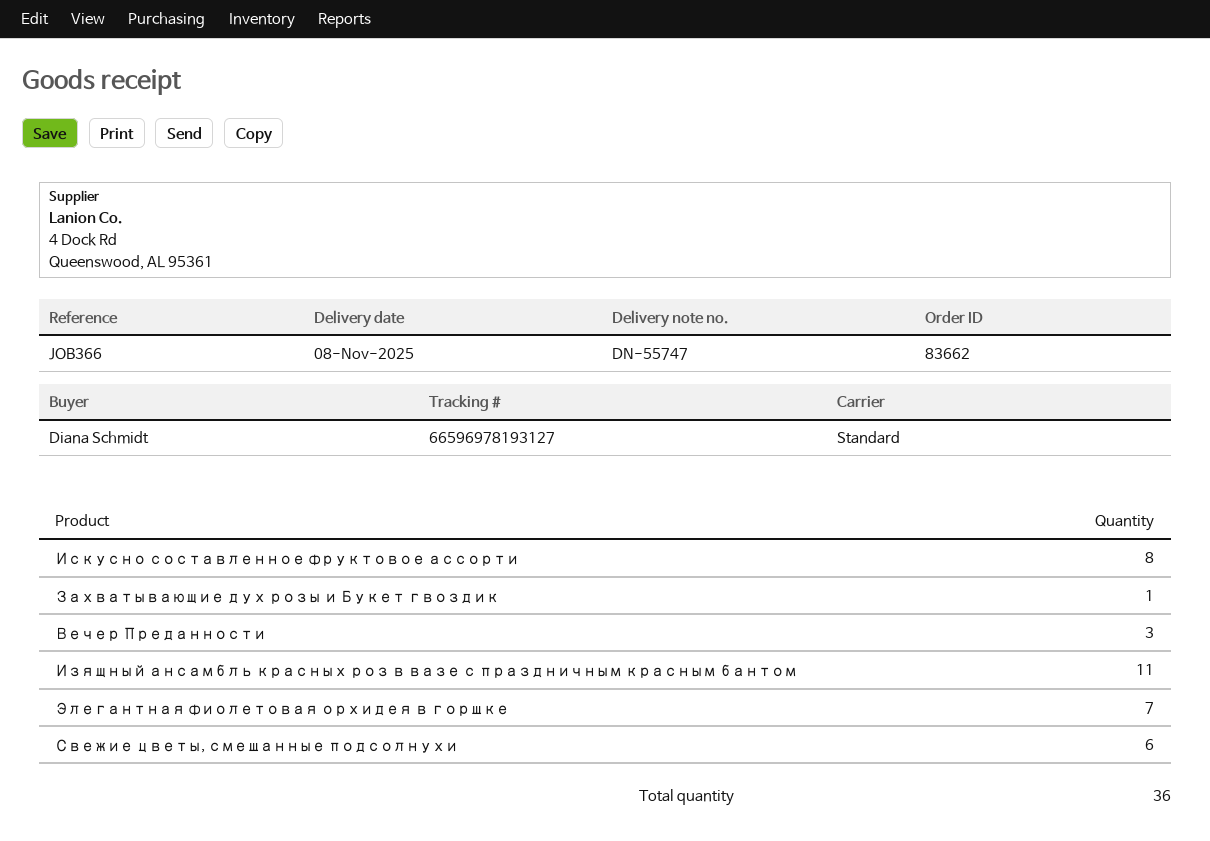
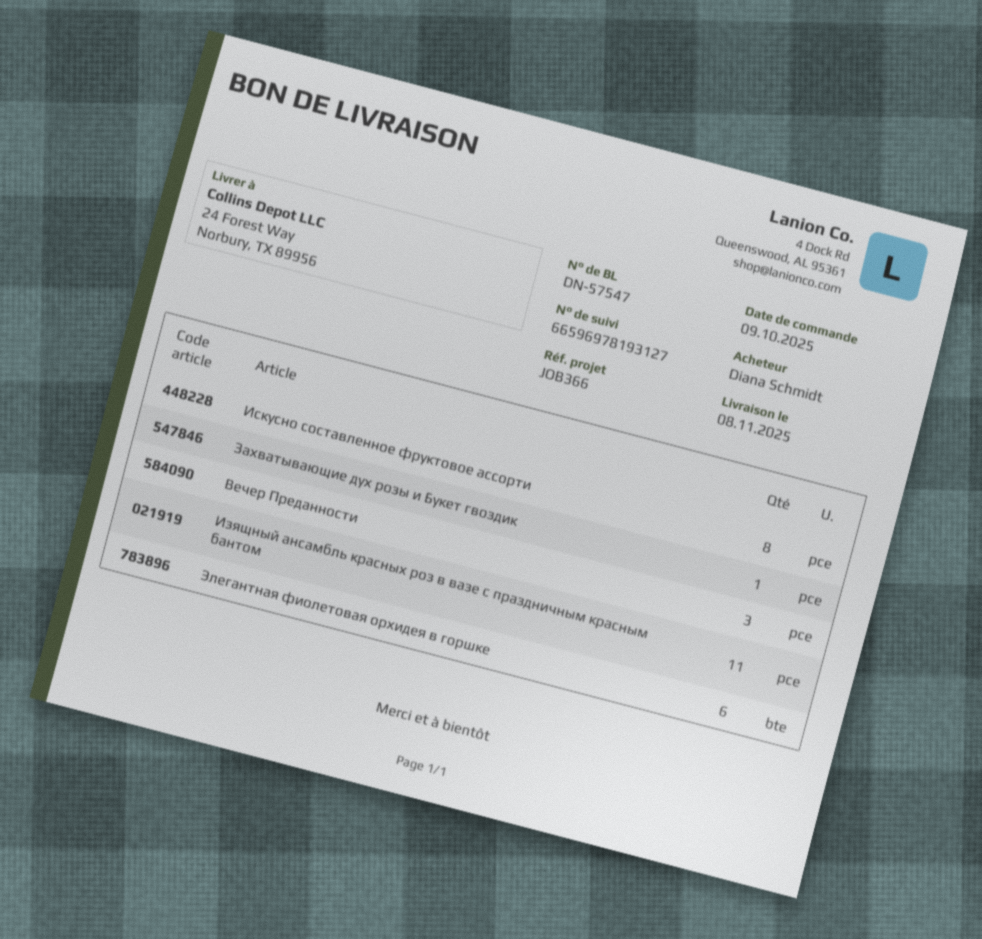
delivery note number: DN-55747 -> DN-57547
Элегантная фиолетовая орхидея в горшке: 7 -> 6
Свежие цветы, смешанные подсолнухи: 6 -> none

